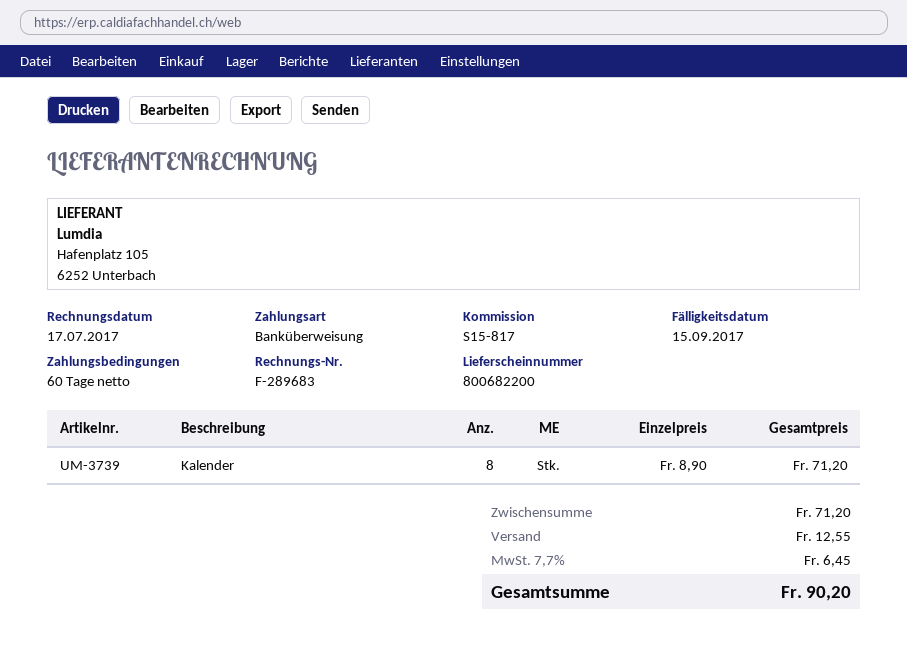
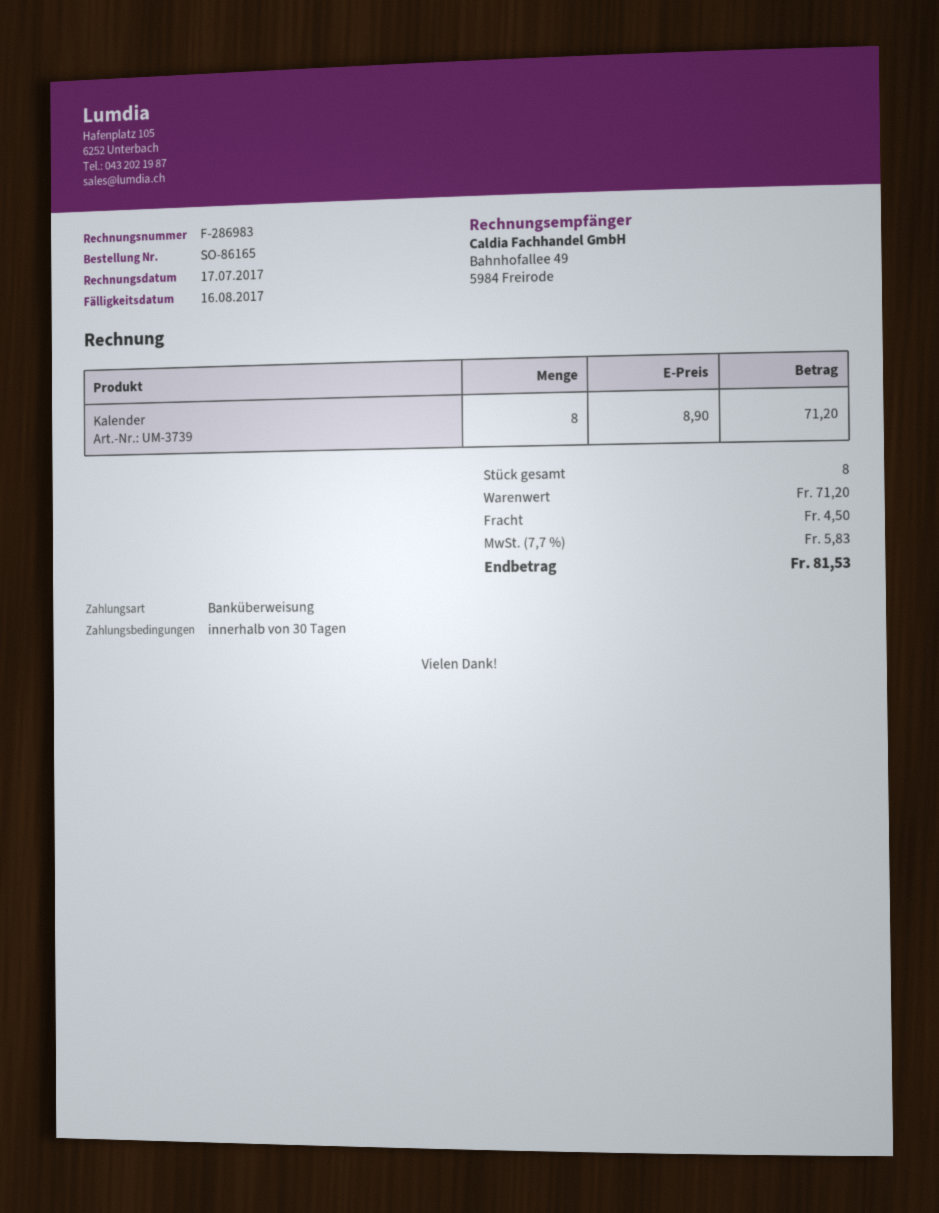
invoice number: F-289683 -> F-286983
payment terms: 60 days -> 30 days
due date: 2017-09-15 -> 2017-08-16
shipping: 12.55 -> 4.50
tax: 7.7% = 6.45 -> 7.7% = 5.83
total: 90.20 -> 81.53

